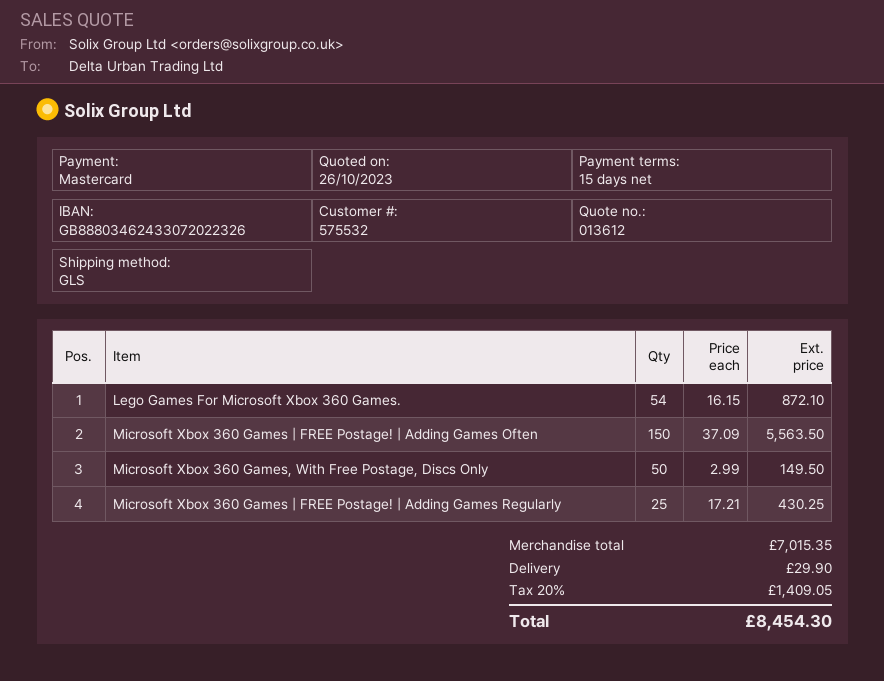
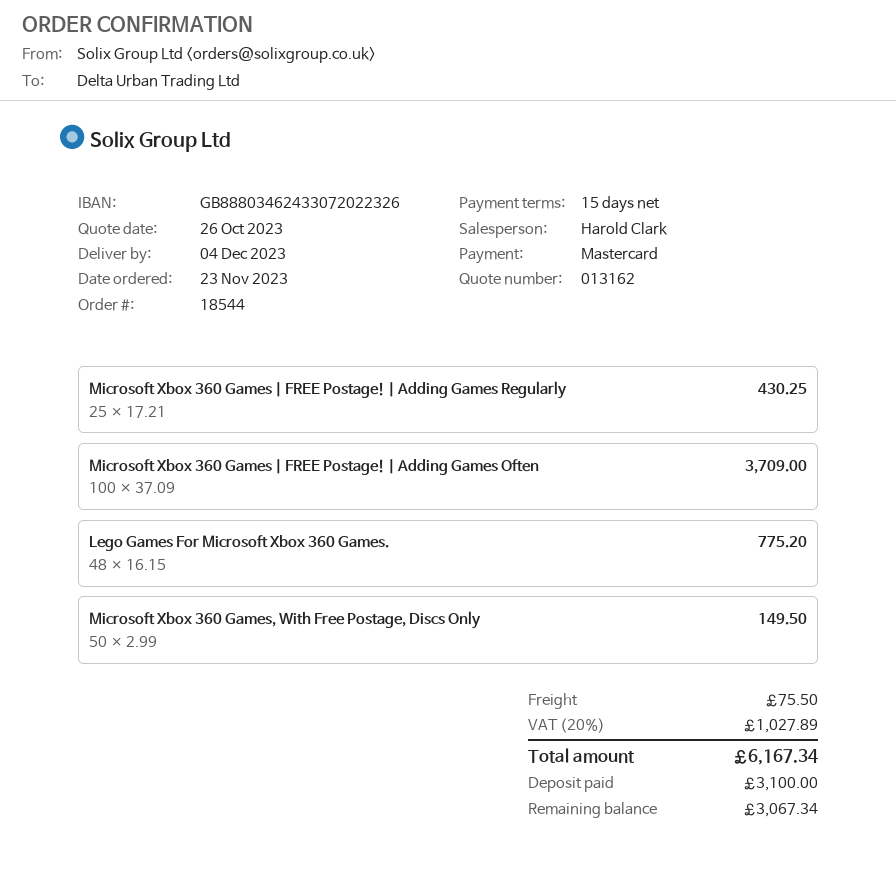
quote number: 013612 -> 013162
Lego Games For Microsoft Xbox 360 Games.: 54 x 16.15 = 872.10 -> 48 x 16.15 = 775.20
Microsoft Xbox 360 Games | FREE Postage! | Adding Games Often: 150 x 37.09 = 5563.50 -> 100 x 37.09 = 3709.00
shipping: 29.90 -> 75.50
tax: 20% = 1409.05 -> 20% = 1027.89
total: 8454.30 -> 6167.34

